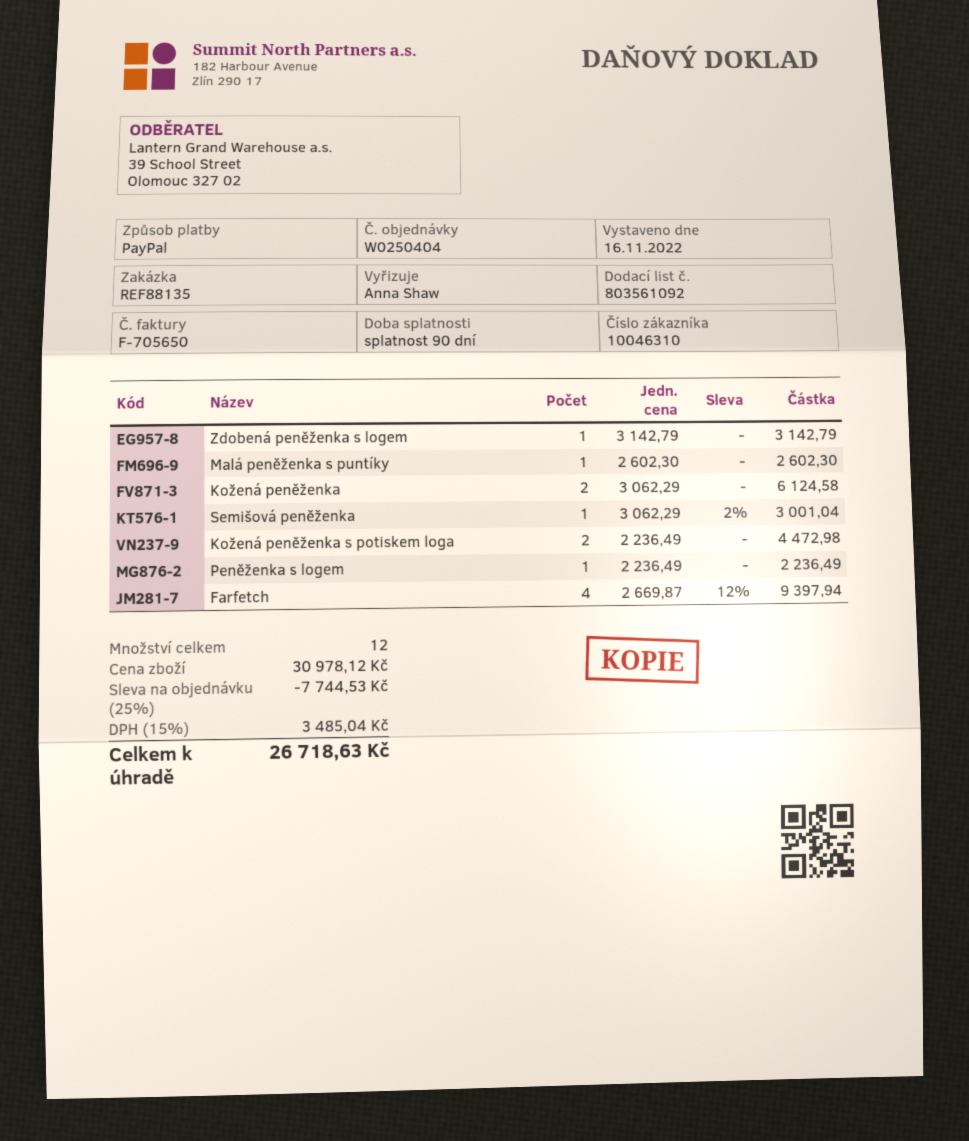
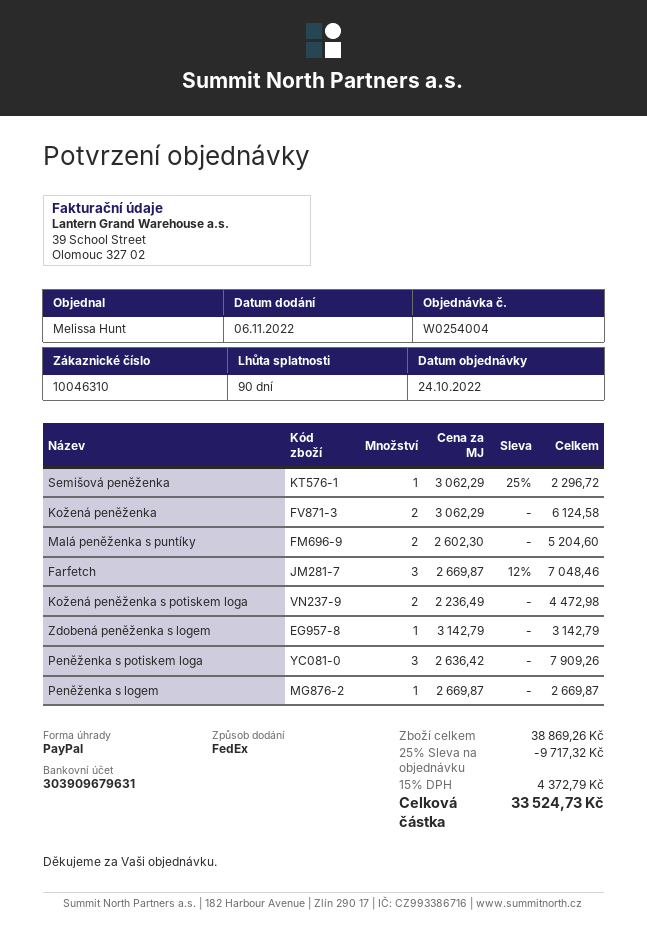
order number: W0250404 -> W0254004
Malá peněženka s puntíky: 1 x 2602.30 = 2602.30 -> 2 x 2602.30 = 5204.60
Semišová peněženka: 1 x 3062.29 - 2% = 3001.04 -> 1 x 3062.29 - 25% = 2296.72
Peněženka s logem: 1 x 2236.49 = 2236.49 -> 1 x 2669.87 = 2669.87
Farfetch: 4 x 2669.87 - 12% = 9397.94 -> 3 x 2669.87 - 12% = 7048.46
Peněženka s potiskem loga: none -> 3 x 2636.42 = 7909.26
subtotal: 30978.12 -> 38869.26
discount: 25% = 7744.53 -> 25% = 9717.32
tax: 15% = 3485.04 -> 15% = 4372.79
total: 26718.63 -> 33524.73

